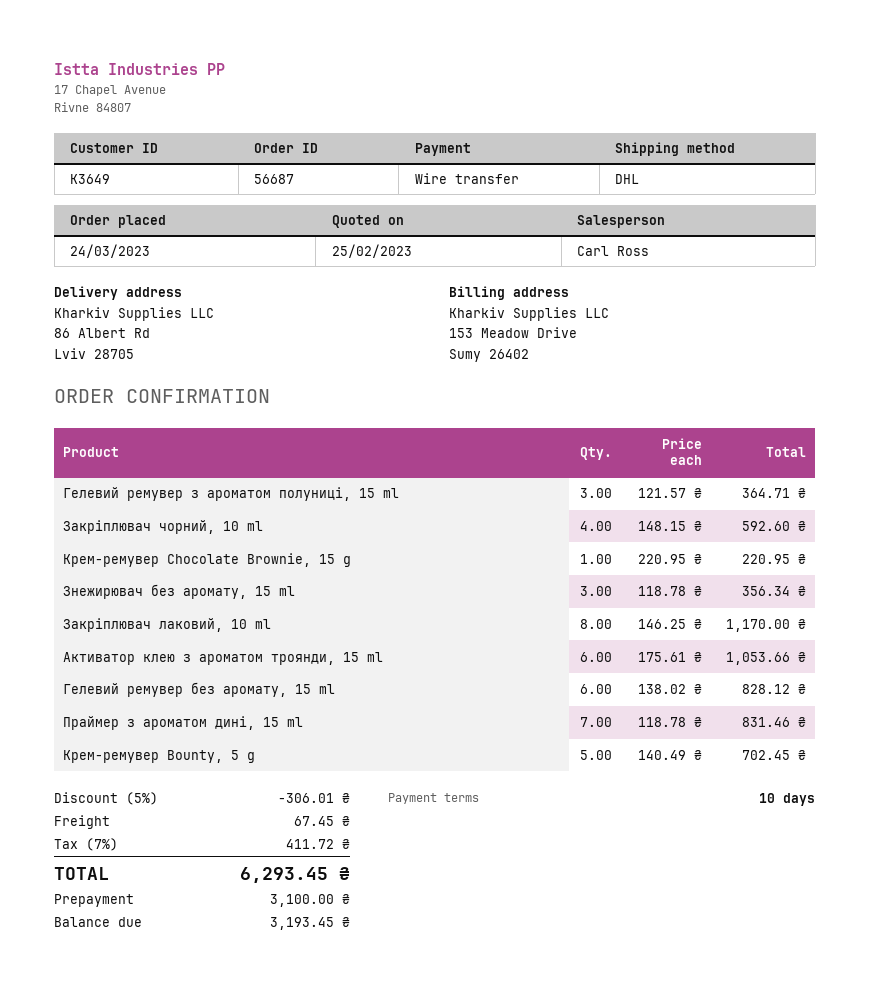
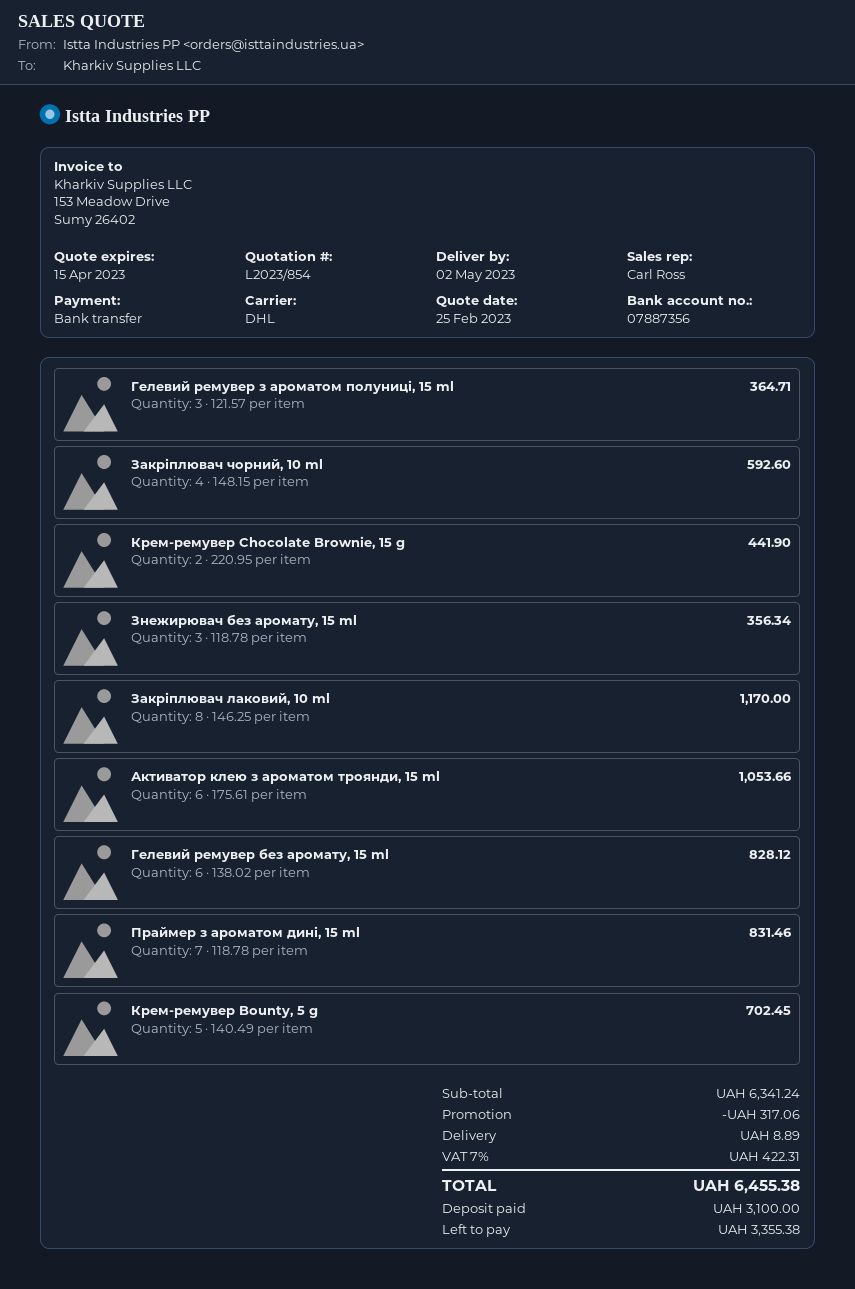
Крем-ремувер Chocolate Brownie, 15 g: 1 x 220.95 = 220.95 -> 2 x 220.95 = 441.90
discount: 306.01 -> 317.06
shipping: 67.45 -> 8.89
tax: 7% = 411.72 -> 7% = 422.31
total: 6293.45 -> 6455.38
balance: 3193.45 -> 3355.38

